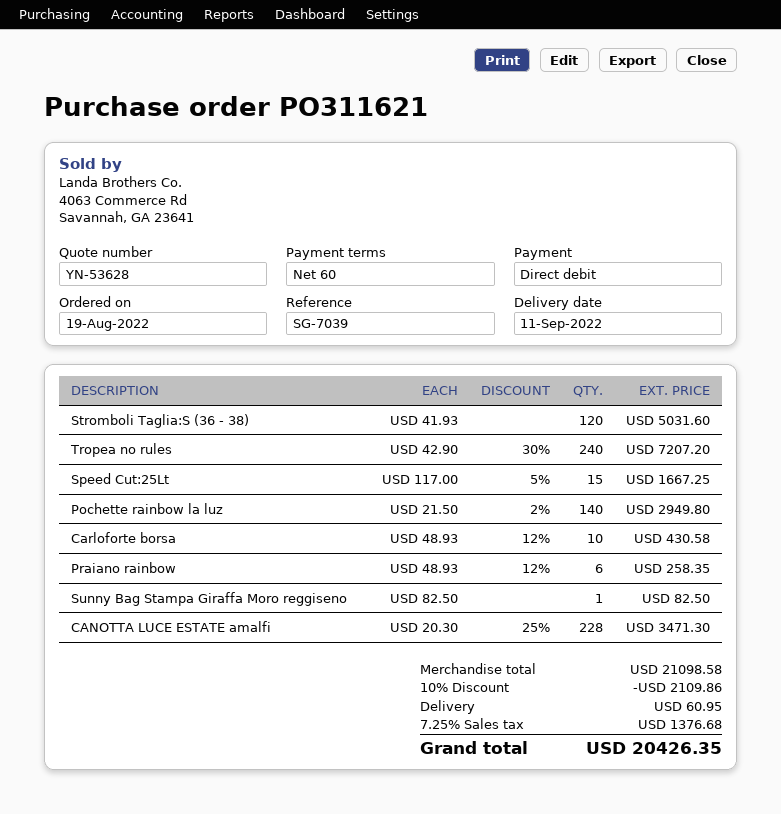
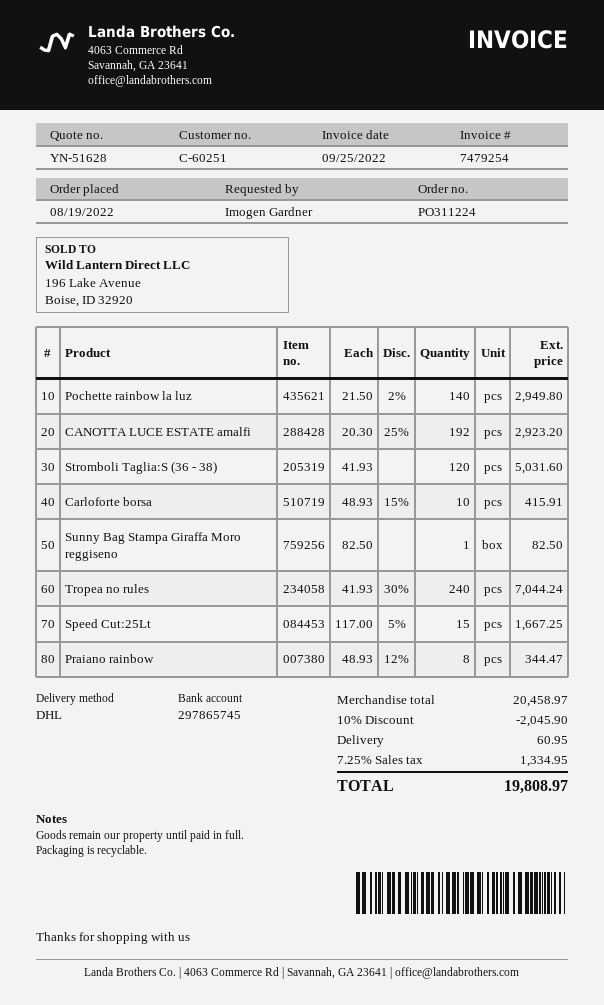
quote number: YN-53628 -> YN-51628
order number: PO311621 -> PO311224
Tropea no rules: 240 x 42.90 - 30% = 7207.20 -> 240 x 41.93 - 30% = 7044.24
Carloforte borsa: 10 x 48.93 - 12% = 430.58 -> 10 x 48.93 - 15% = 415.91
Praiano rainbow: 6 x 48.93 - 12% = 258.35 -> 8 x 48.93 - 12% = 344.47
CANOTTA LUCE ESTATE amalfi: 228 x 20.30 - 25% = 3471.30 -> 192 x 20.30 - 25% = 2923.20
subtotal: 21098.58 -> 20458.97
discount: 10% = 2109.86 -> 10% = 2045.90
tax: 7.25% = 1376.68 -> 7.25% = 1334.95
total: 20426.35 -> 19808.97

